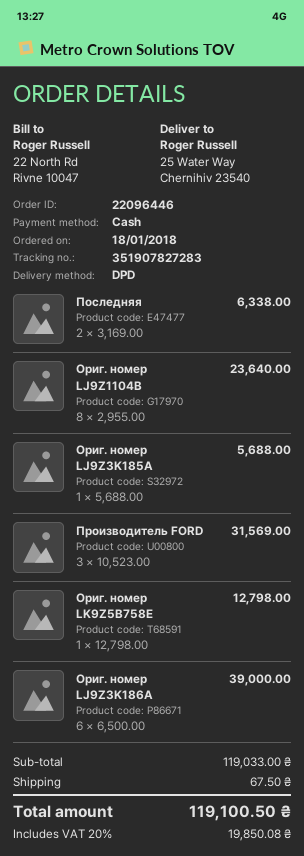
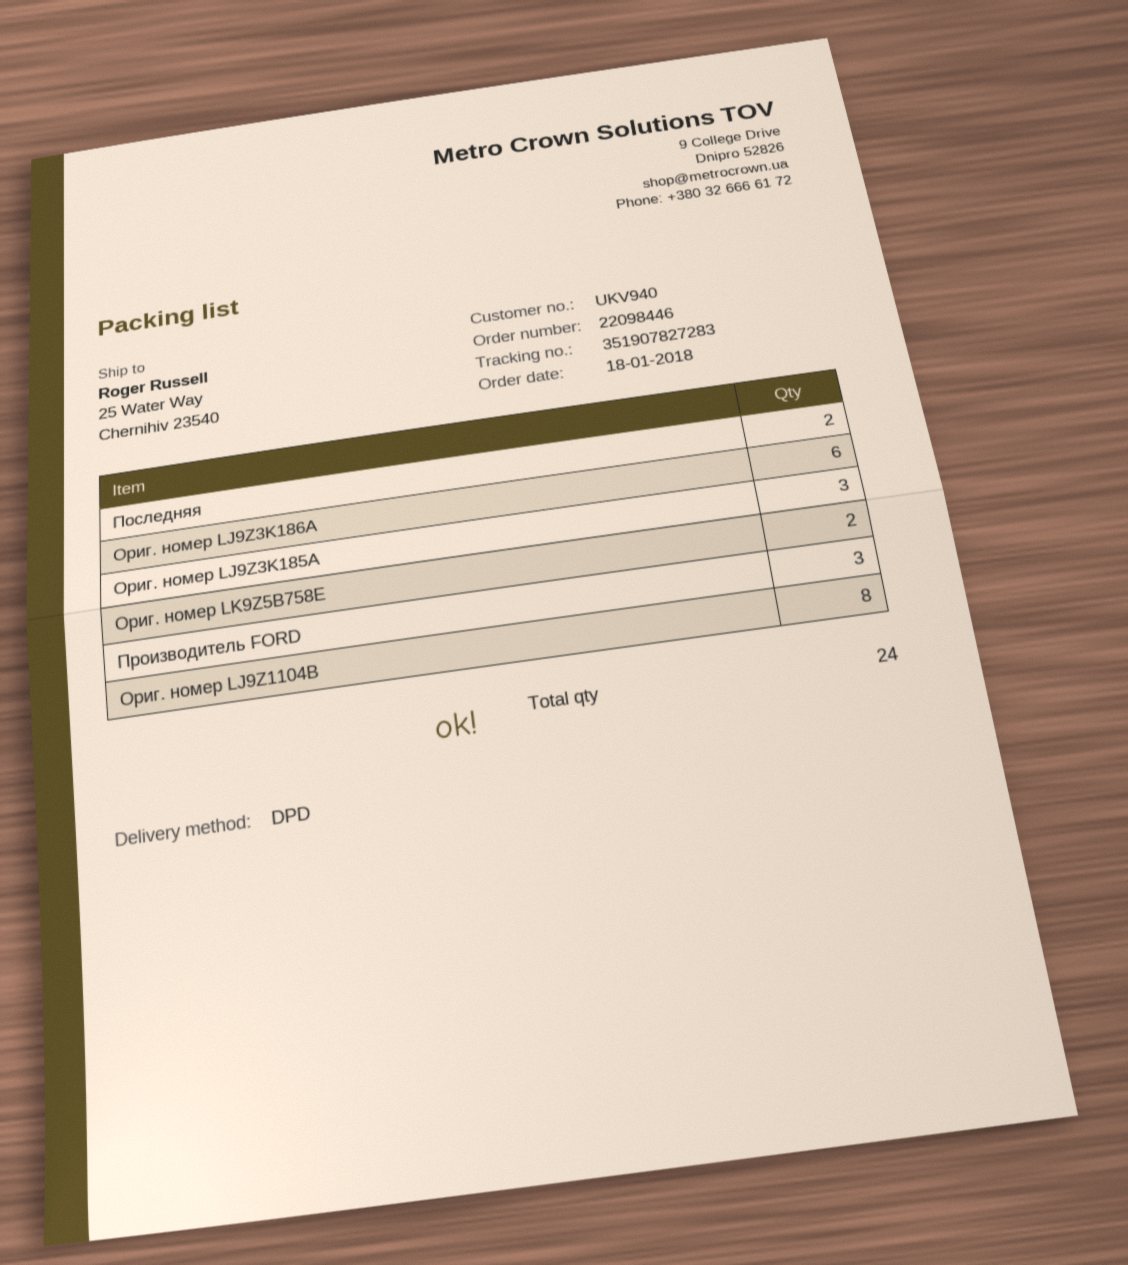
order number: 22096446 -> 22098446
Ориг. номер LJ9Z3K185A: 1 -> 3
Ориг. номер LK9Z5B758E: 1 -> 2

